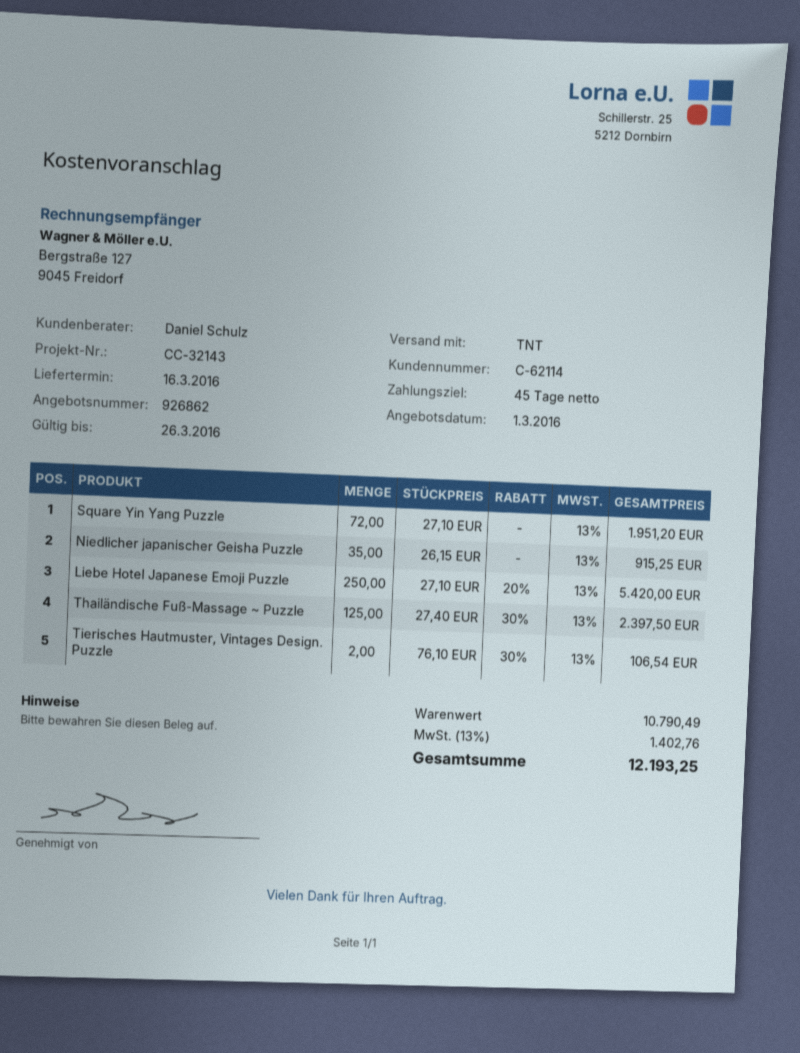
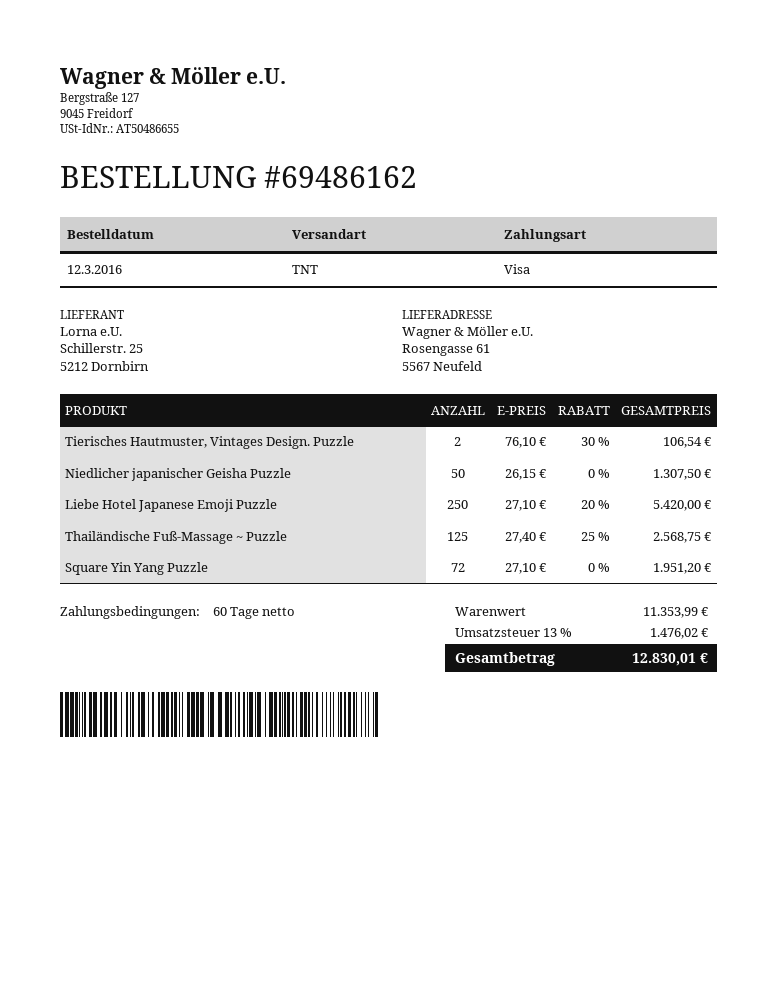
payment terms: 45 days -> 60 days
Niedlicher japanischer Geisha Puzzle: 35 x 26.15 = 915.25 -> 50 x 26.15 = 1307.50
Thailändische Fuß-Massage ~ Puzzle: 125 x 27.40 - 30% = 2397.50 -> 125 x 27.40 - 25% = 2568.75
subtotal: 10790.49 -> 11353.99
tax: 13% = 1402.76 -> 13% = 1476.02
total: 12193.25 -> 12830.01

